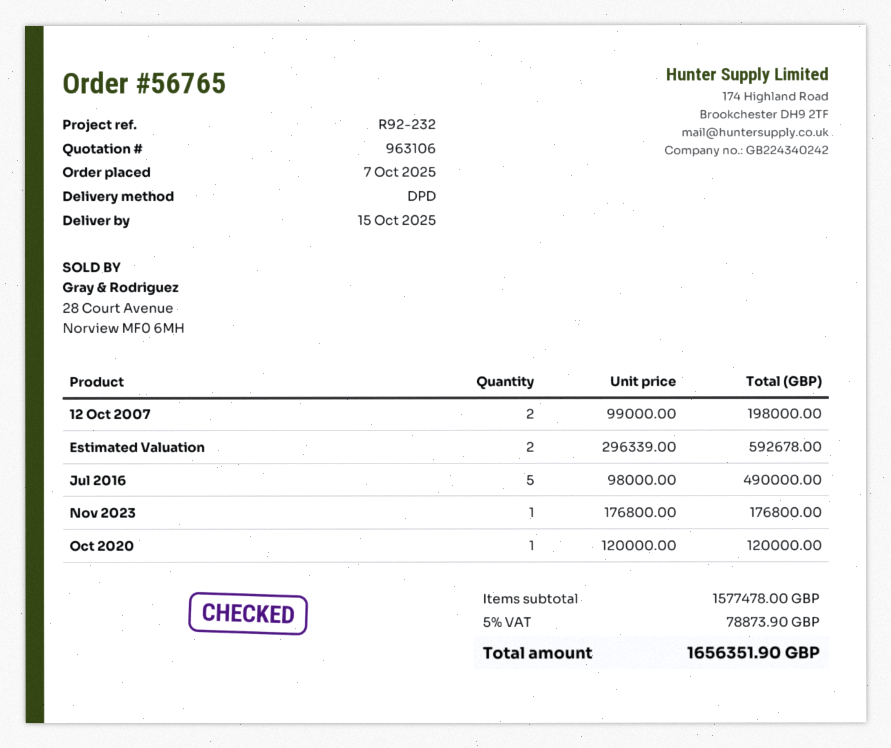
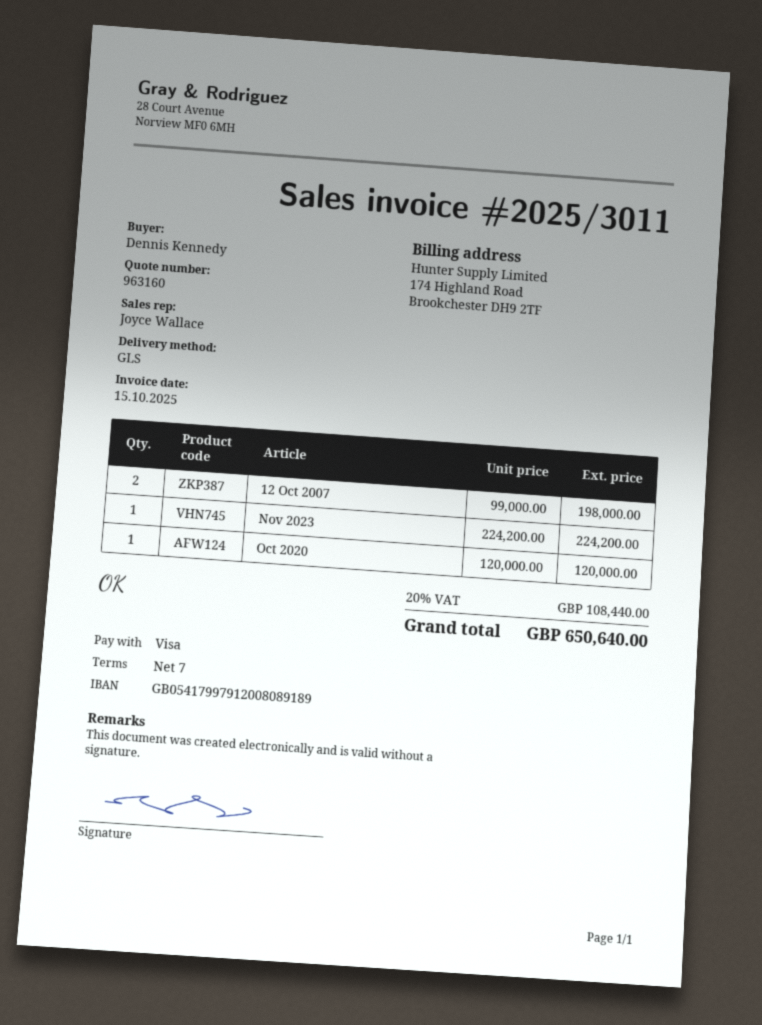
quote number: 963106 -> 963160
shipping method: DPD -> GLS
Estimated Valuation: 2 x 296339.00 = 592678.00 -> none
Jul 2016: 5 x 98000.00 = 490000.00 -> none
Nov 2023: 1 x 176800.00 = 176800.00 -> 1 x 224200.00 = 224200.00
tax: 5% = 78873.90 -> 20% = 108440.00
total: 1656351.90 -> 650640.00

